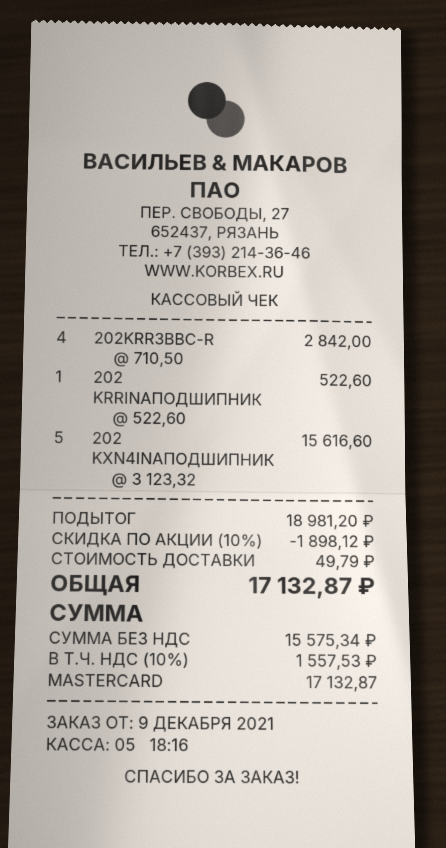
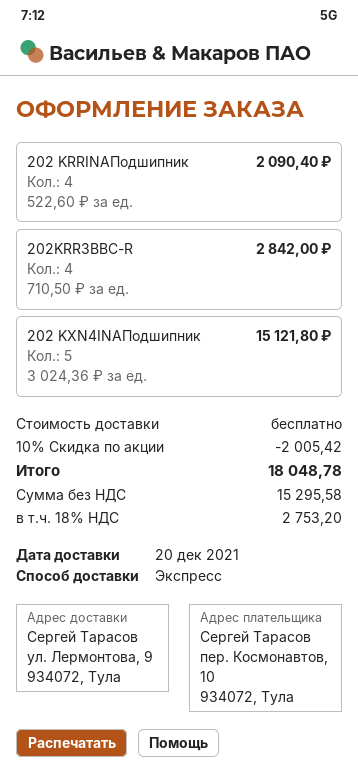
202 KRRINAПОДШИПНИК: 1 x 522.60 = 522.60 -> 4 x 522.60 = 2090.40
202 KXN4INAПОДШИПНИК: 5 x 3123.32 = 15616.60 -> 5 x 3024.36 = 15121.80
discount: 10% = 1898.12 -> 10% = 2005.42
shipping: 49.79 -> 0.00
net: 15575.34 -> 15295.58
tax: 10% = 1557.53 -> 18% = 2753.20
total: 17132.87 -> 18048.78

